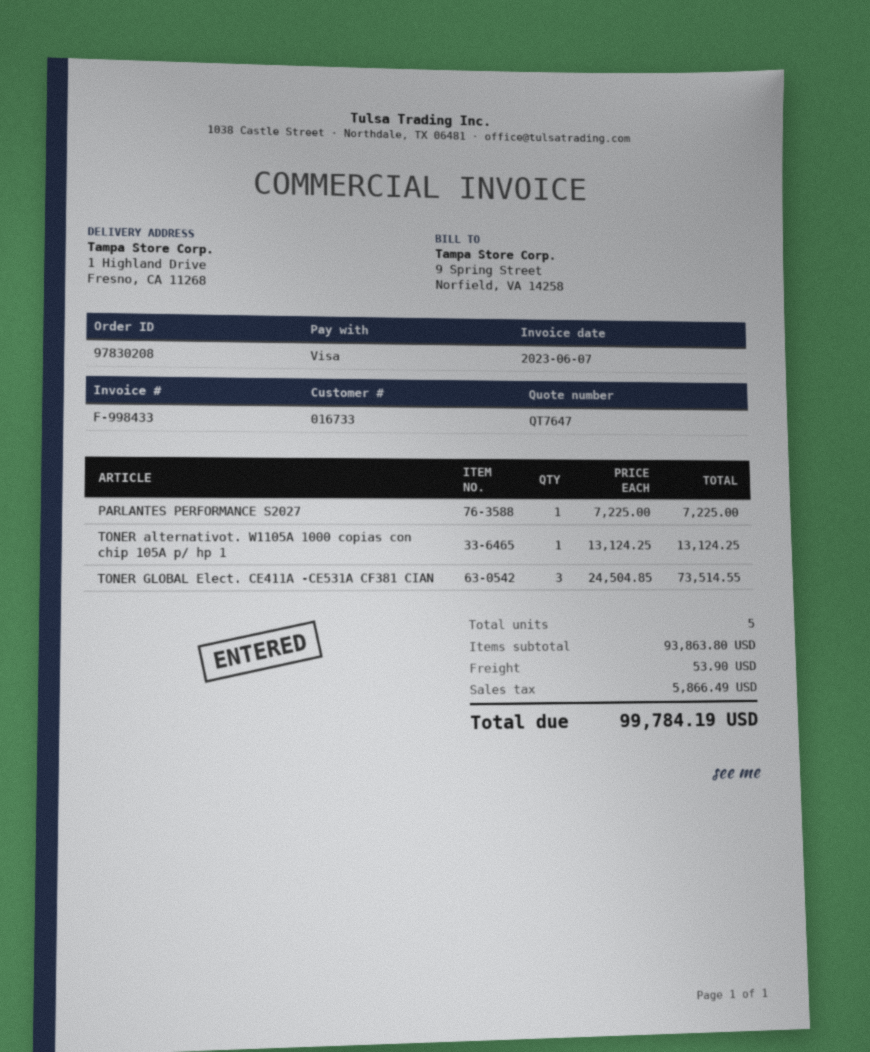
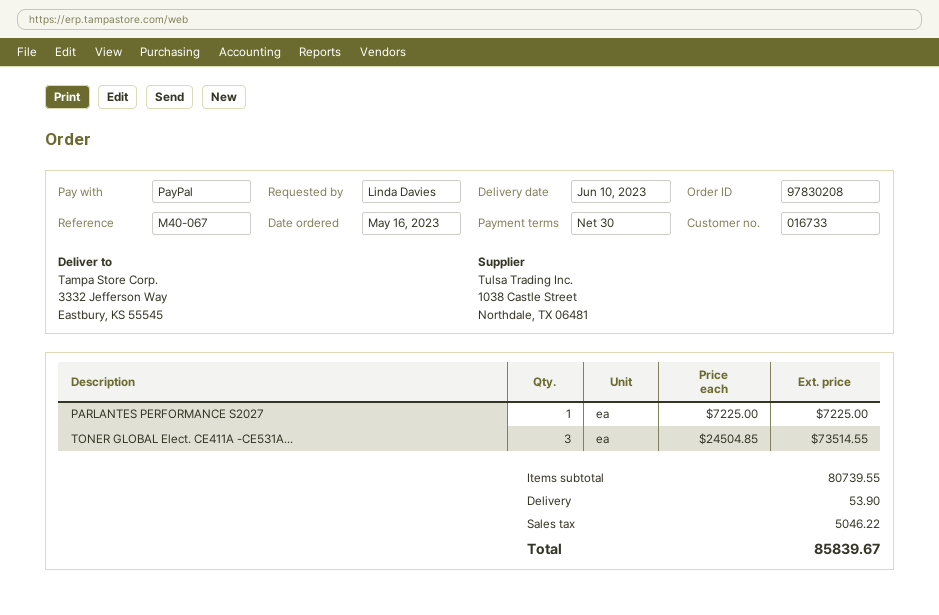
payment method: Visa -> PayPal
ship to: 1 Highland Drive, Fresno, CA 11268 -> 3332 Jefferson Way, Eastbury, KS 55545
TONER alternativot. W1105A 1000 copias con chip 105A p/ hp 1: 1 x 13124.25 = 13124.25 -> none
subtotal: 93863.80 -> 80739.55
tax: 5866.49 -> 5046.22
total: 99784.19 -> 85839.67

